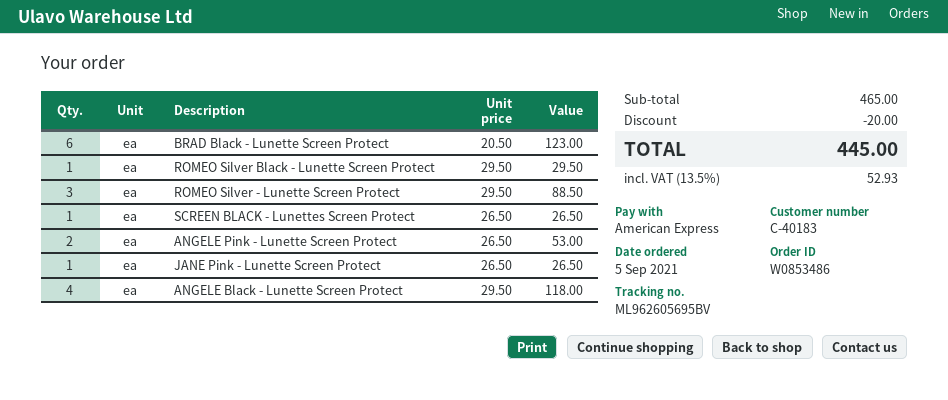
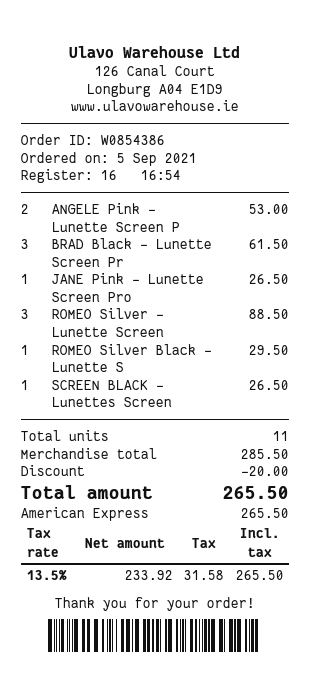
order number: W0853486 -> W0854386
BRAD Black - Lunette Screen Protect: 6 for 123.00 -> 3 for 61.50
ANGELE Black - Lunette Screen Protect: 4 for 118.00 -> none
subtotal: 465.00 -> 285.50
tax: 13.5% = 52.93 -> 13.5% = 31.58
total: 445.00 -> 265.50

